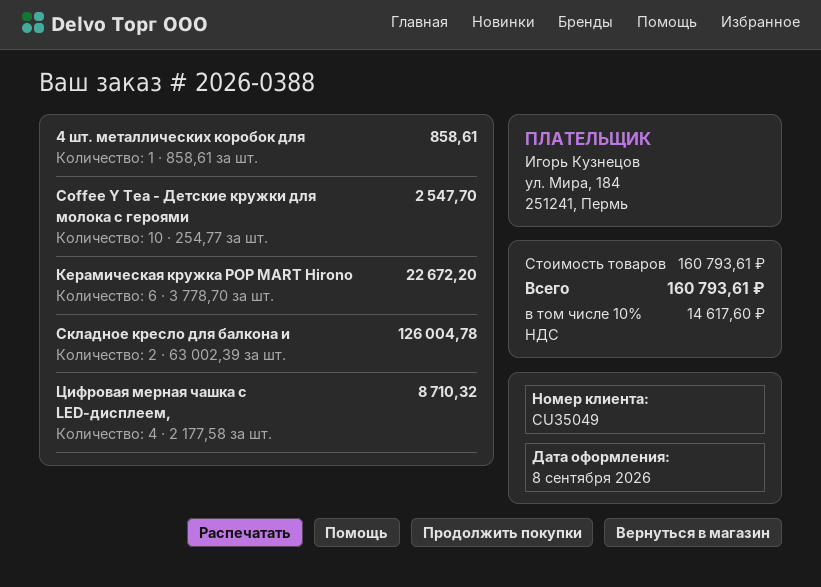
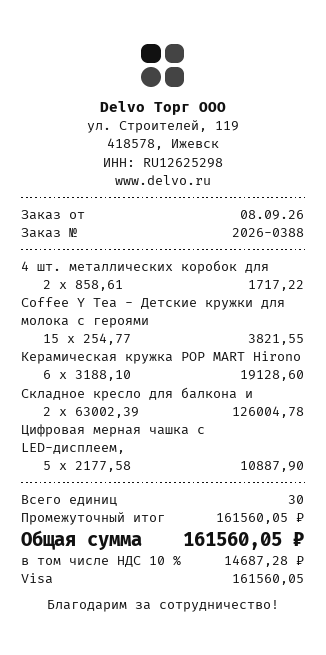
4 шт. металлических коробок для: 1 x 858.61 = 858.61 -> 2 x 858.61 = 1717.22
Coffee Y Tea - Детские кружки для молока с героями: 10 x 254.77 = 2547.70 -> 15 x 254.77 = 3821.55
Керамическая кружка POP MART Hirono: 6 x 3778.70 = 22672.20 -> 6 x 3188.10 = 19128.60
Цифровая мерная чашка с LED-дисплеем,: 4 x 2177.58 = 8710.32 -> 5 x 2177.58 = 10887.90
subtotal: 160793.61 -> 161560.05
tax: 10% = 14617.60 -> 10% = 14687.28
total: 160793.61 -> 161560.05

